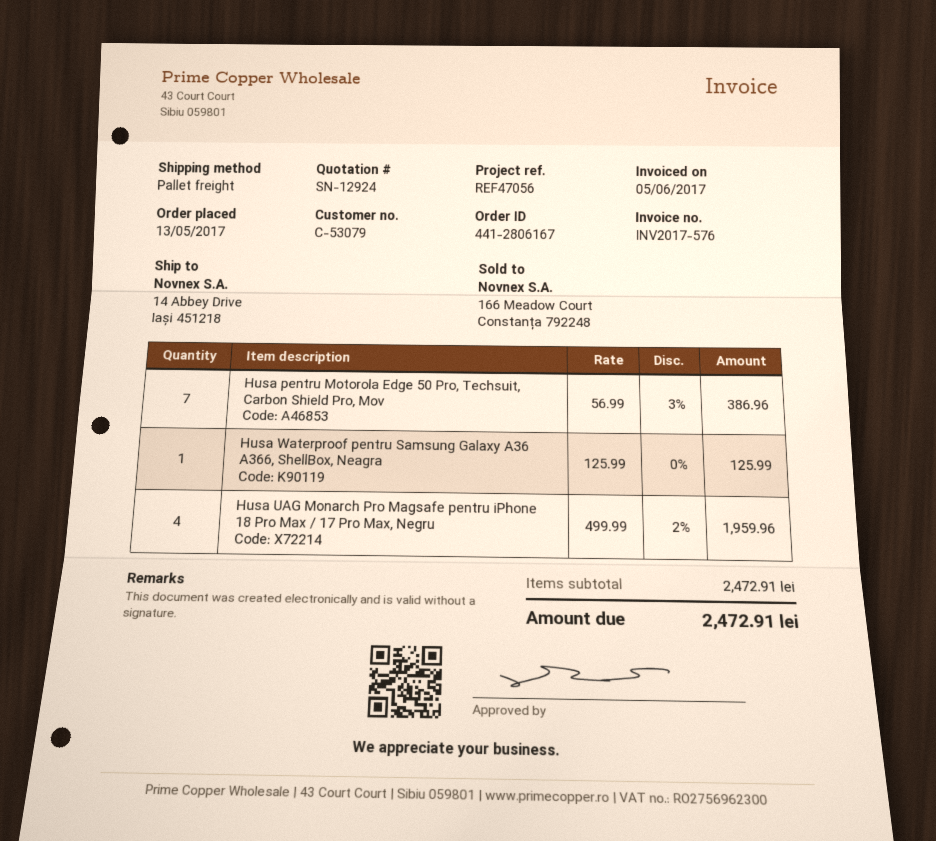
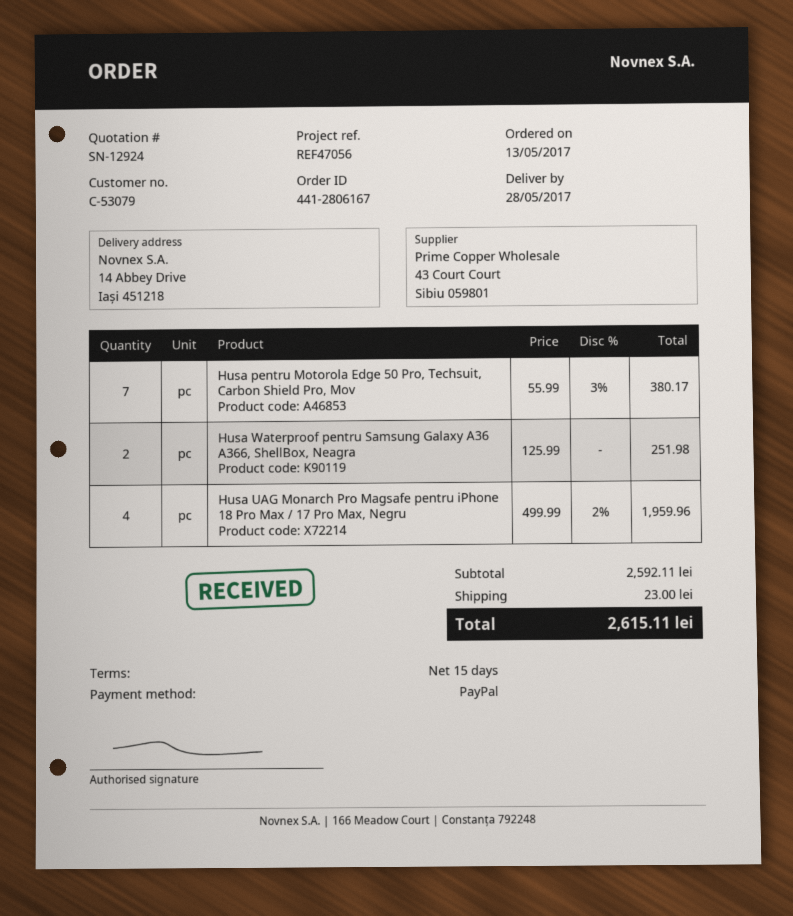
Husa pentru Motorola Edge 50 Pro, Techsuit, Carbon Shield Pro, Mov: 7 x 56.99 - 3% = 386.96 -> 7 x 55.99 - 3% = 380.17
Husa Waterproof pentru Samsung Galaxy A36 A366, ShellBox, Neagra: 1 x 125.99 = 125.99 -> 2 x 125.99 = 251.98
subtotal: 2472.91 -> 2592.11
shipping: none -> 23.00
total: 2472.91 -> 2615.11

